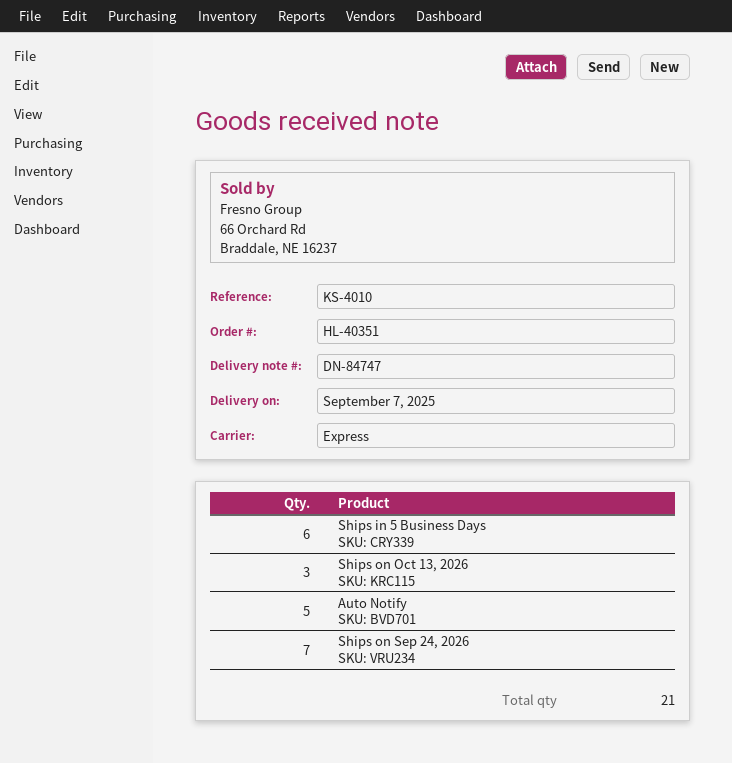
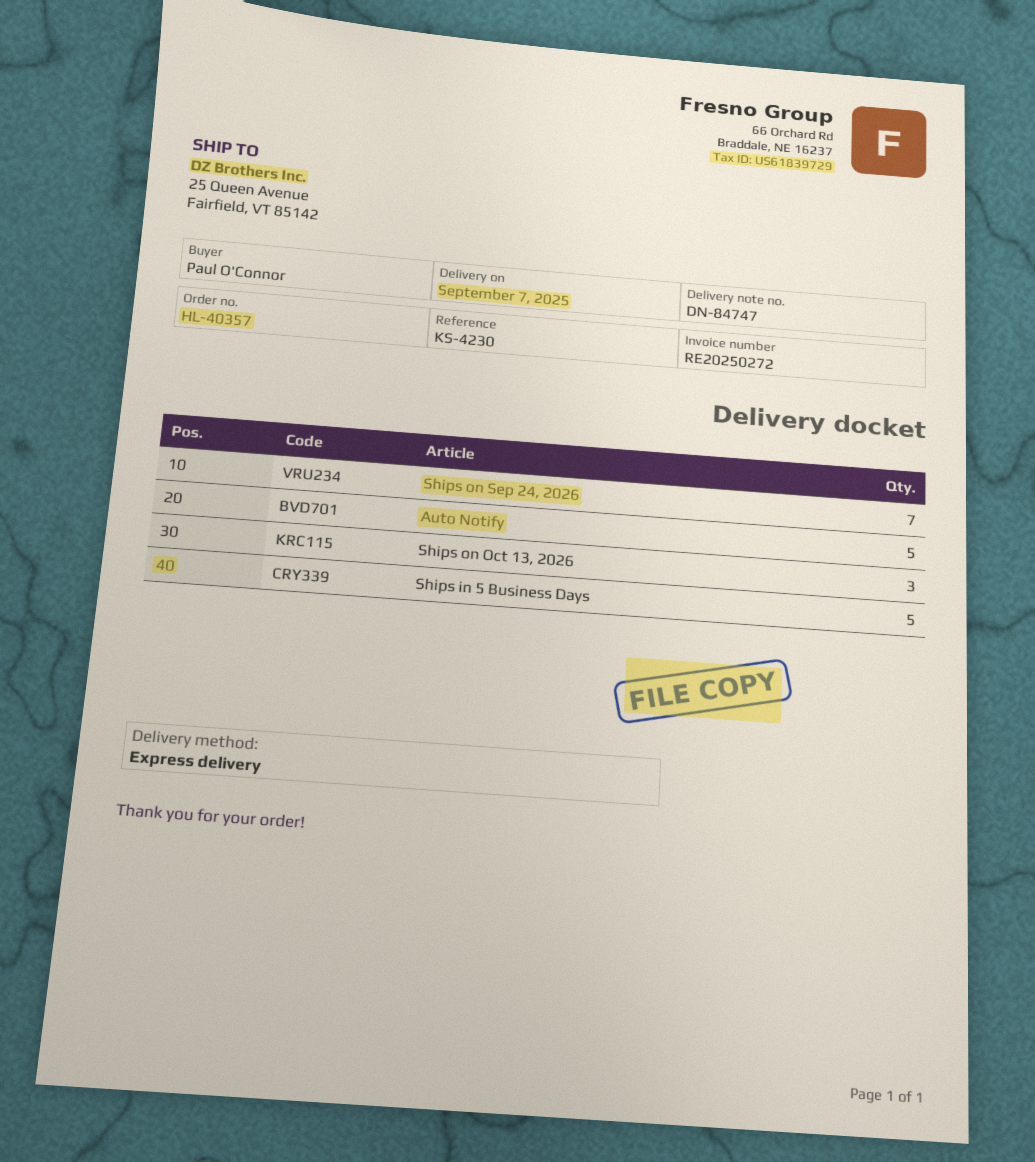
order number: HL-40351 -> HL-40357
reference: KS-4010 -> KS-4230
Ships in 5 Business Days: 6 -> 5

